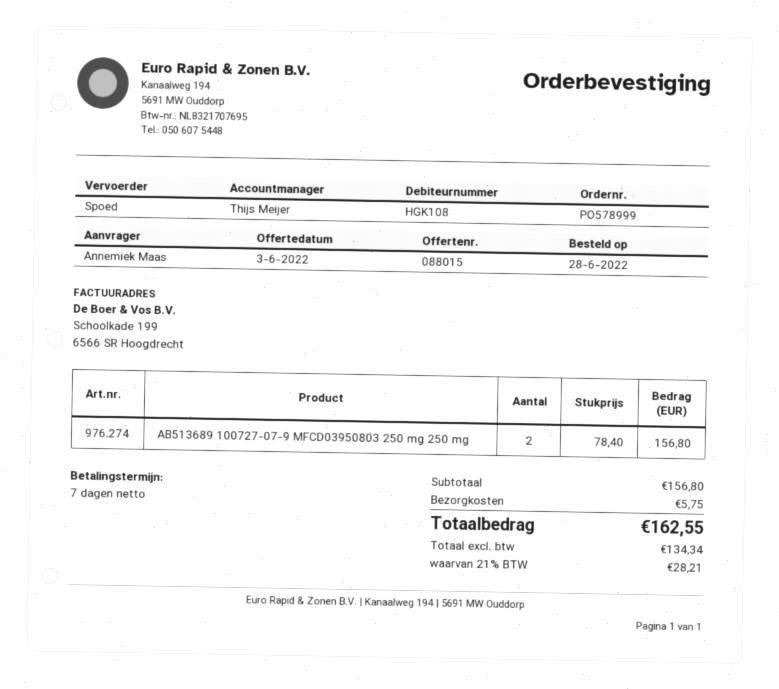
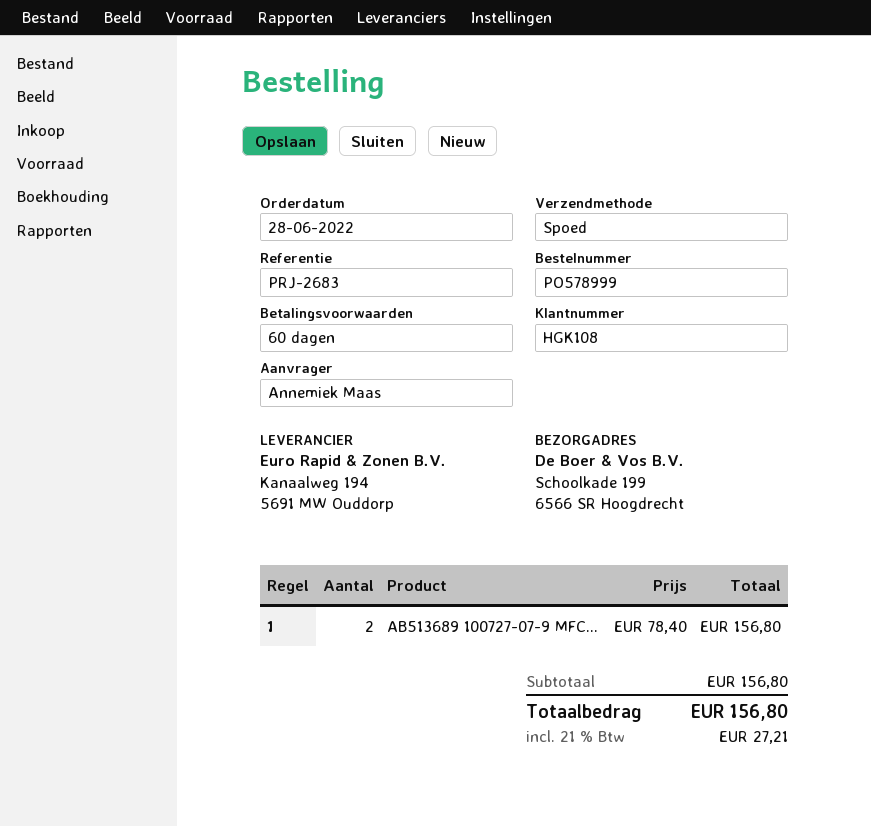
payment terms: 7 days -> 60 days
shipping: 5.75 -> none
tax: 21% = 28.21 -> 21% = 27.21
total: 162.55 -> 156.80

